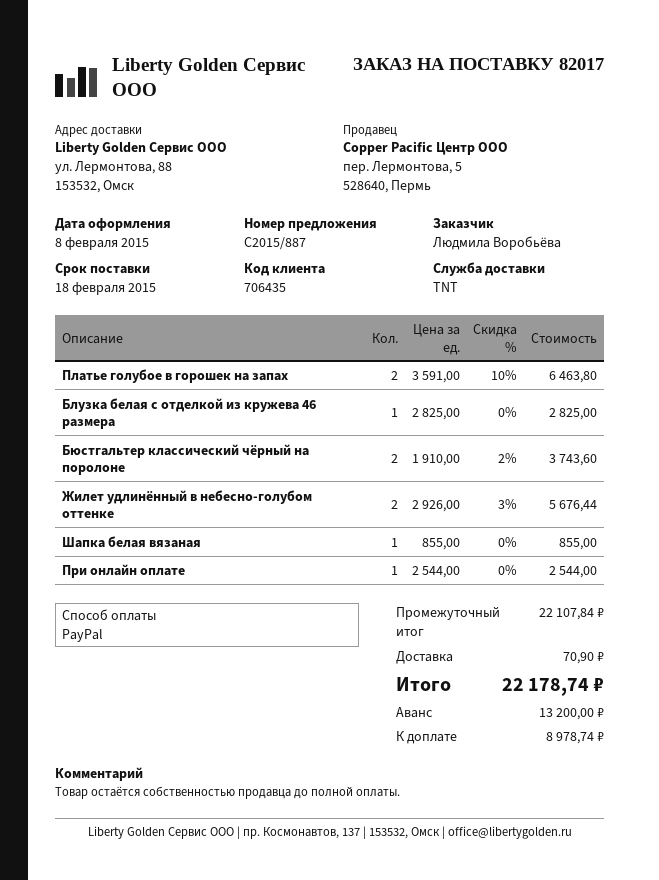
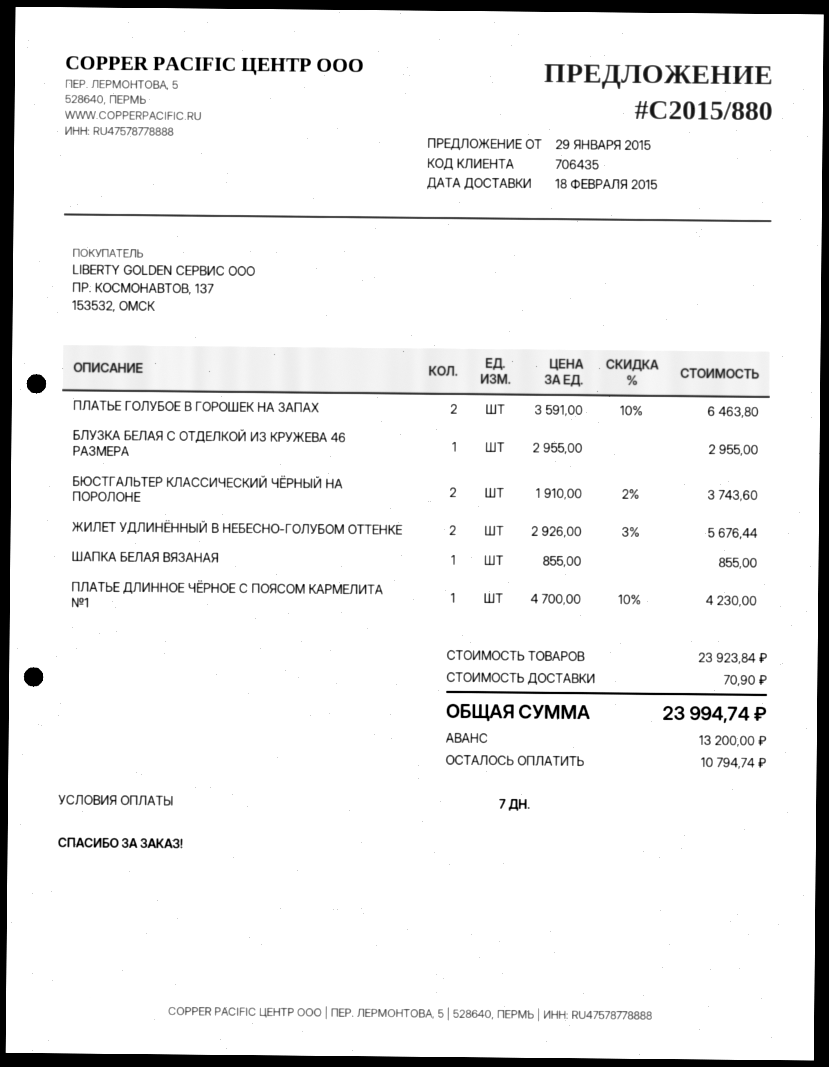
quote number: C2015/887 -> C2015/880
Блузка белая с отделкой из кружева 46 размера: 1 x 2825.00 = 2825.00 -> 1 x 2955.00 = 2955.00
При онлайн оплате: 1 x 2544.00 = 2544.00 -> none
ПЛАТЬЕ ДЛИННОЕ ЧЁРНОЕ С ПОЯСОМ КАРМЕЛИТА №1: none -> 1 x 4700.00 - 10% = 4230.00
subtotal: 22107.84 -> 23923.84
total: 22178.74 -> 23994.74
balance: 8978.74 -> 10794.74

